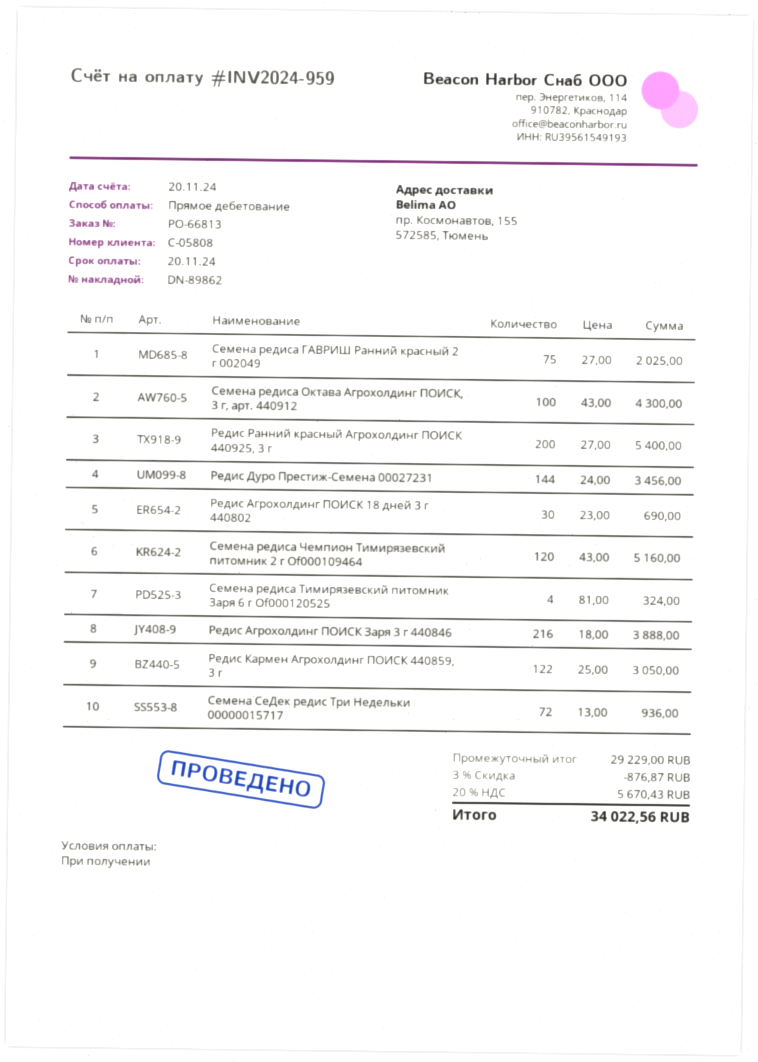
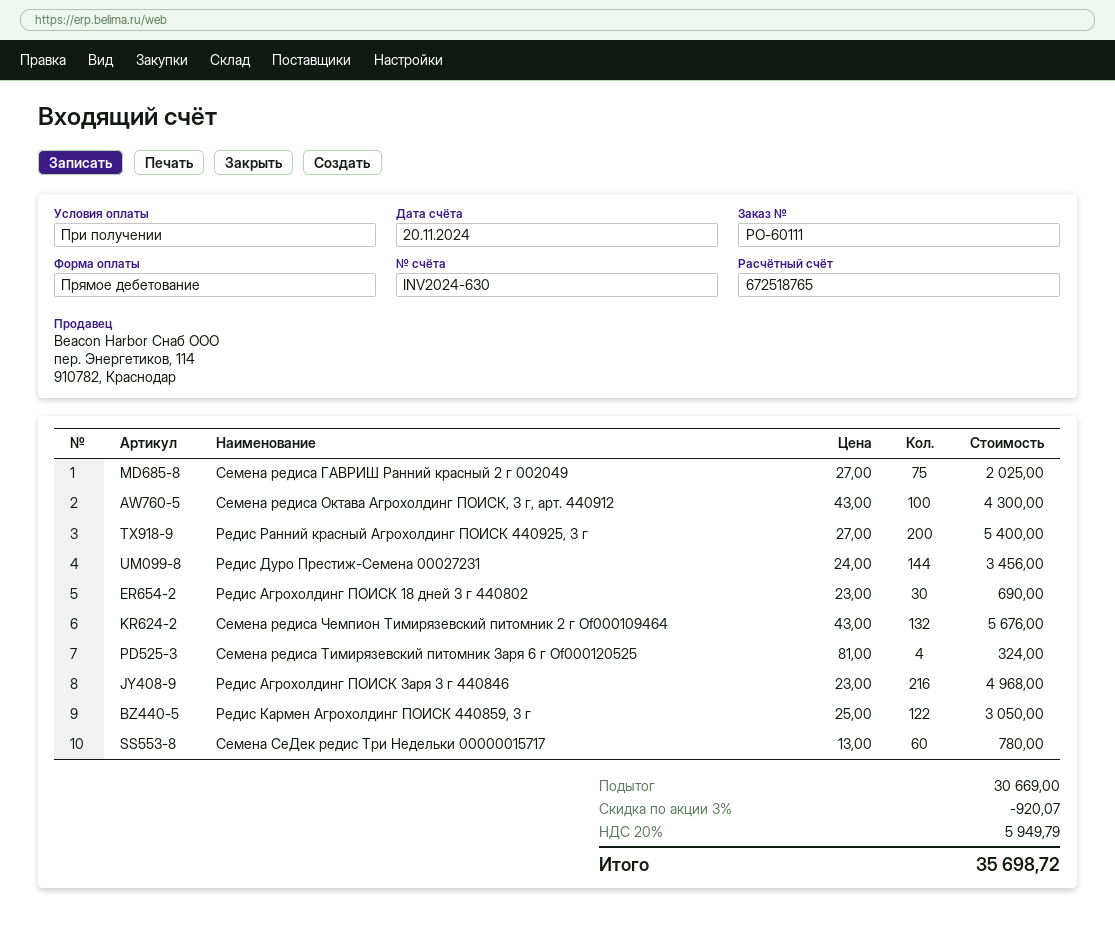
order number: PO-66813 -> PO-60111
invoice number: INV2024-959 -> INV2024-630
Семена редиса Чемпион Тимирязевский питомник 2 г Of000109464: 120 x 43.00 = 5160.00 -> 132 x 43.00 = 5676.00
Редис Агрохолдинг ПОИСК Заря 3 г 440846: 216 x 18.00 = 3888.00 -> 216 x 23.00 = 4968.00
Семена СеДек редис Три Недельки 00000015717: 72 x 13.00 = 936.00 -> 60 x 13.00 = 780.00
subtotal: 29229.00 -> 30669.00
discount: 3% = 876.87 -> 3% = 920.07
tax: 20% = 5670.43 -> 20% = 5949.79
total: 34022.56 -> 35698.72

